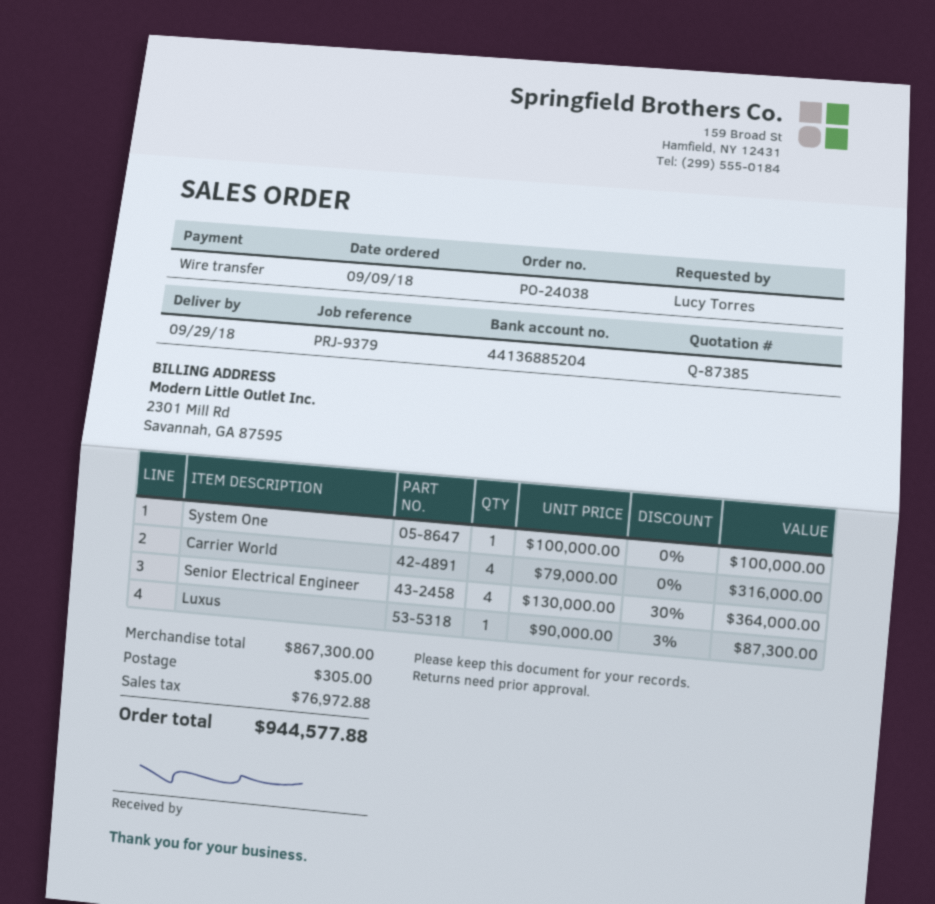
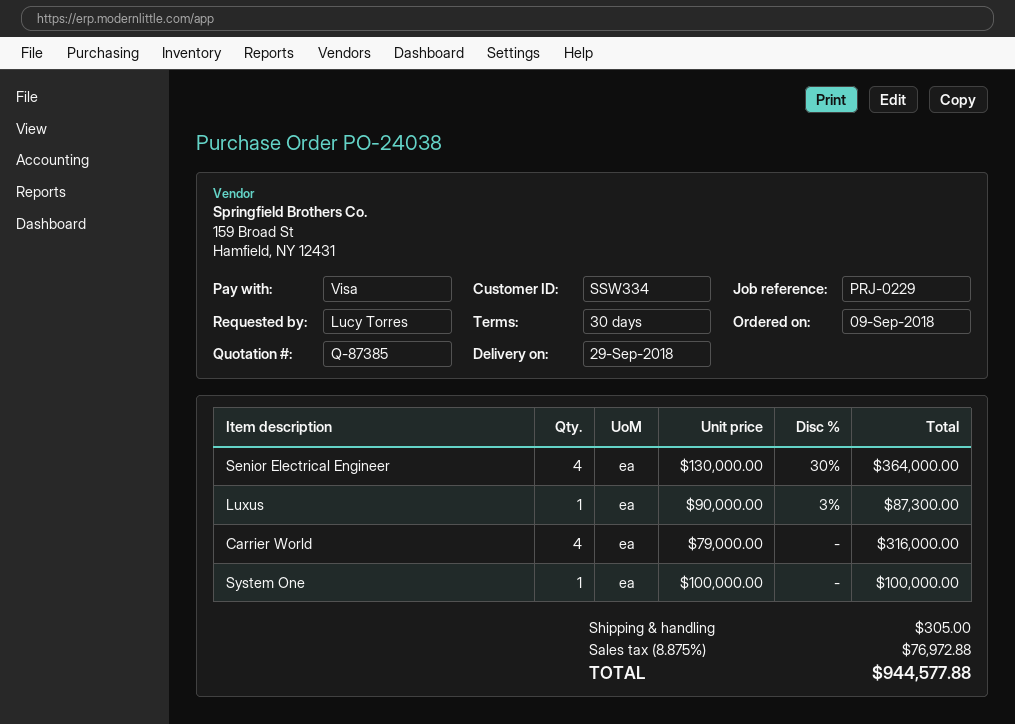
reference: PRJ-9379 -> PRJ-0229
payment method: bank transfer -> Visa

